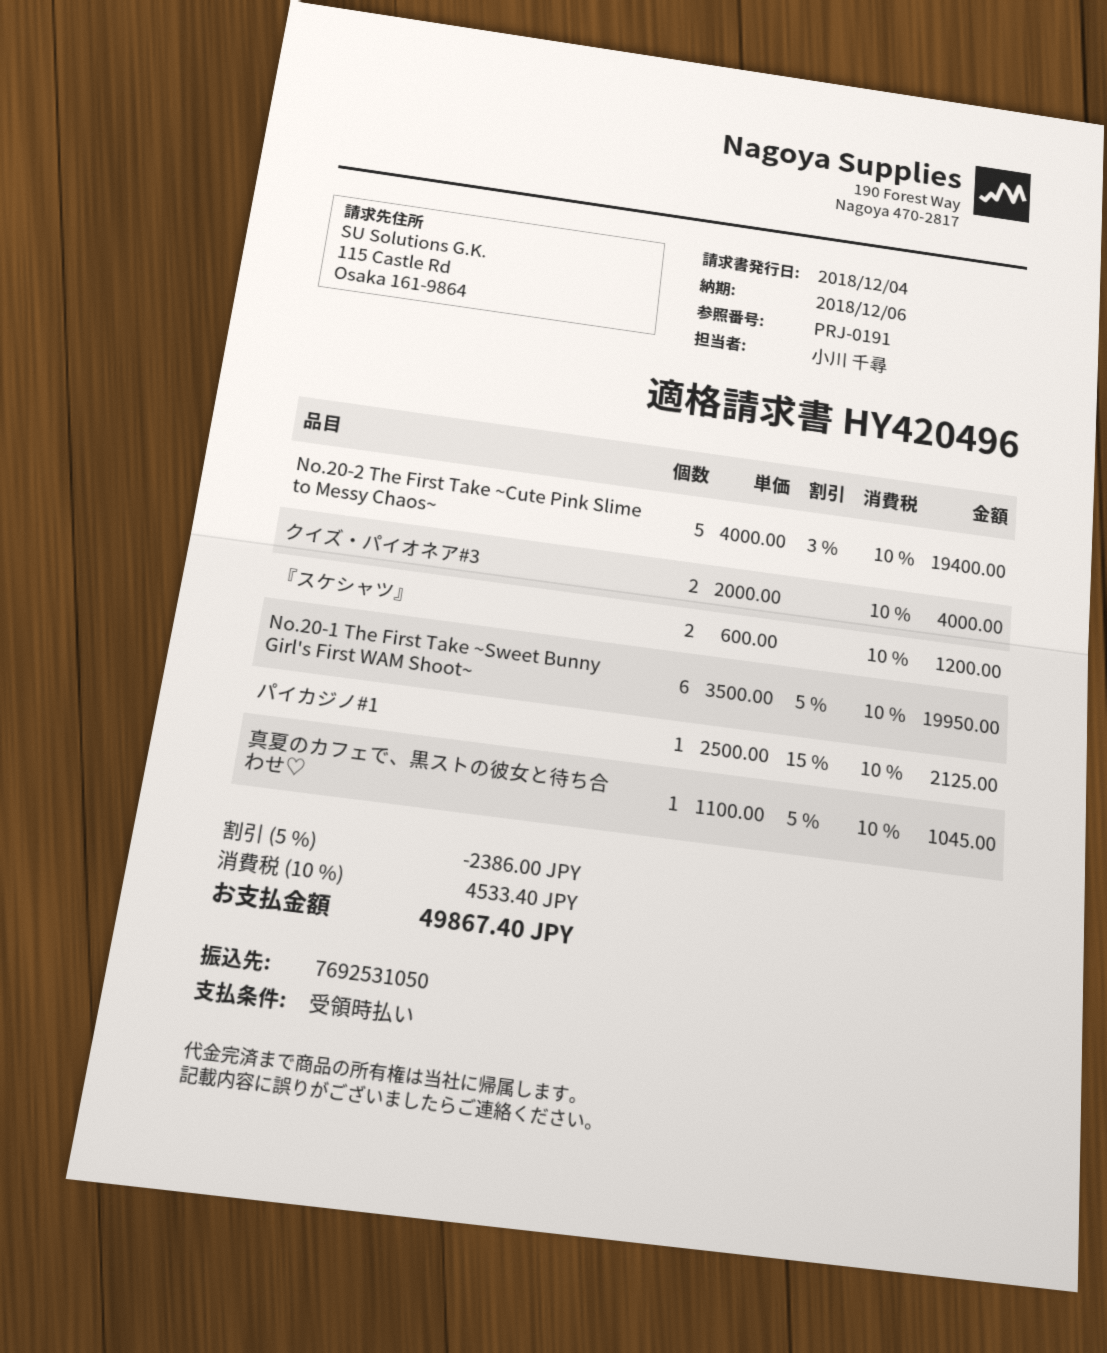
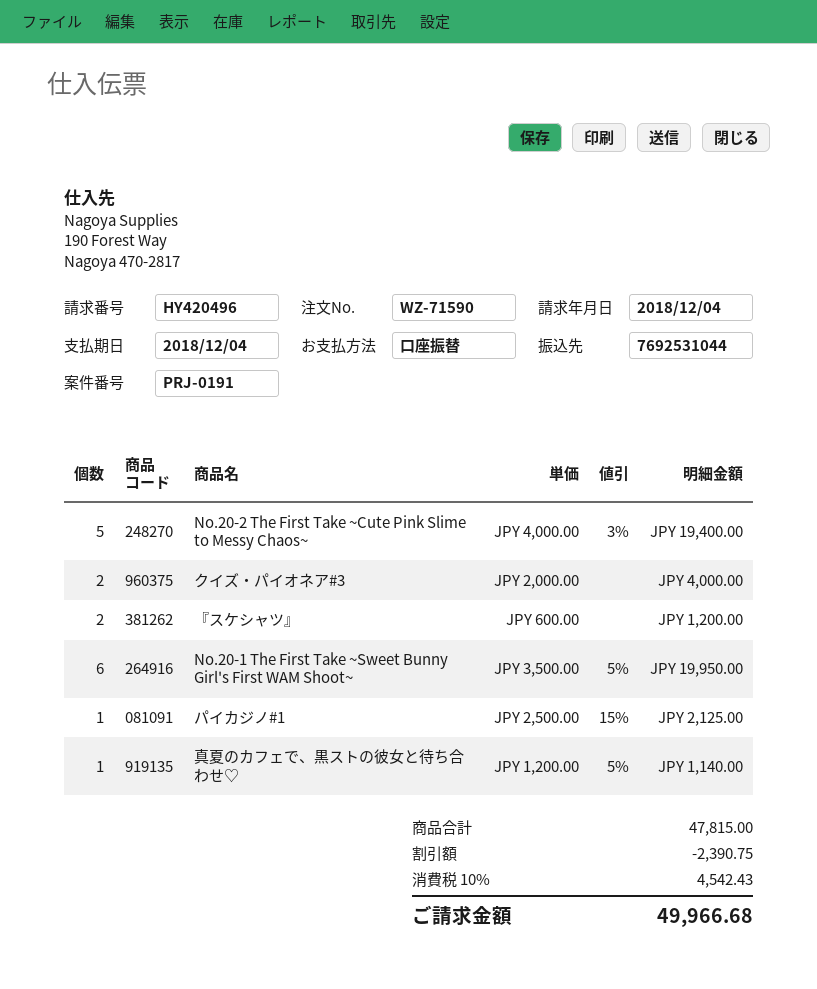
bank account: 7692531050 -> 7692531044
真夏のカフェで、黒ストの彼女と待ち合わせ♡: 1 x 1100.00 - 5% = 1045.00 -> 1 x 1200.00 - 5% = 1140.00
discount: 2386.00 -> 2390.75
tax: 10% = 4533.40 -> 10% = 4542.43
total: 49867.40 -> 49966.68

